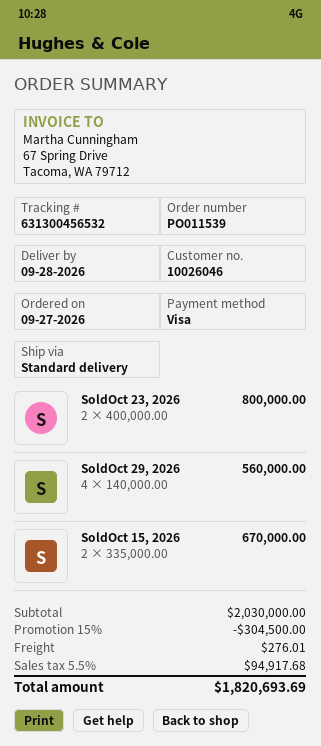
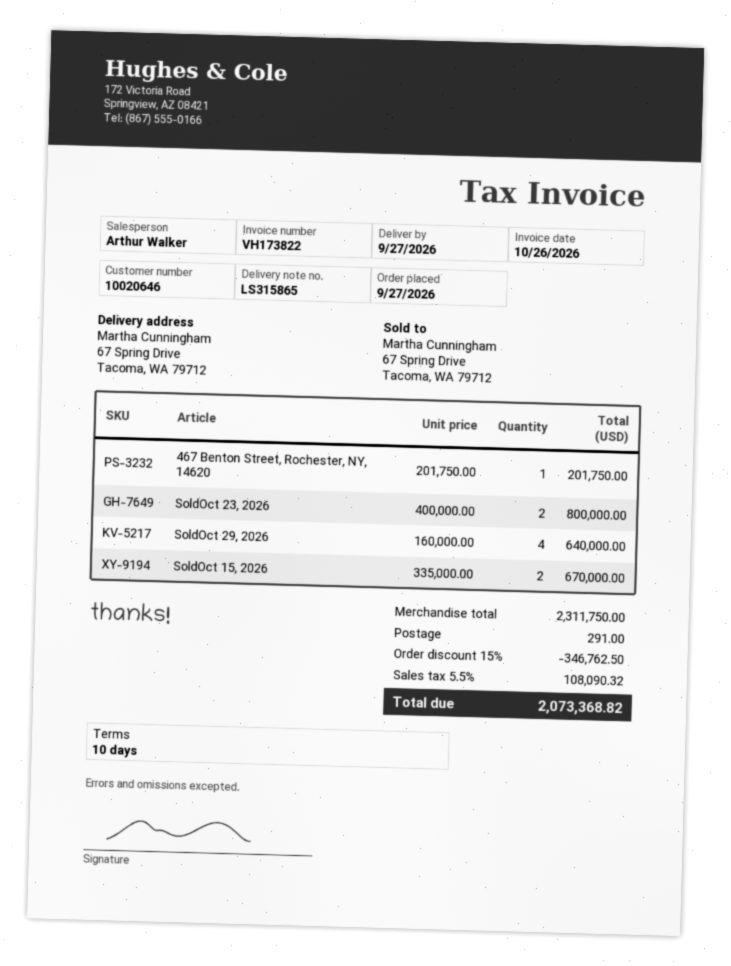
delivery date: 2026-09-28 -> 2026-09-27
customer number: 10026046 -> 10020646
SoldOct 29, 2026: 4 x 140000.00 = 560000.00 -> 4 x 160000.00 = 640000.00
467 Benton Street, Rochester, NY, 14620: none -> 1 x 201750.00 = 201750.00
subtotal: 2030000.00 -> 2311750.00
discount: 15% = 304500.00 -> 15% = 346762.50
shipping: 276.01 -> 291.00
tax: 5.5% = 94917.68 -> 5.5% = 108090.32
total: 1820693.69 -> 2073368.82

